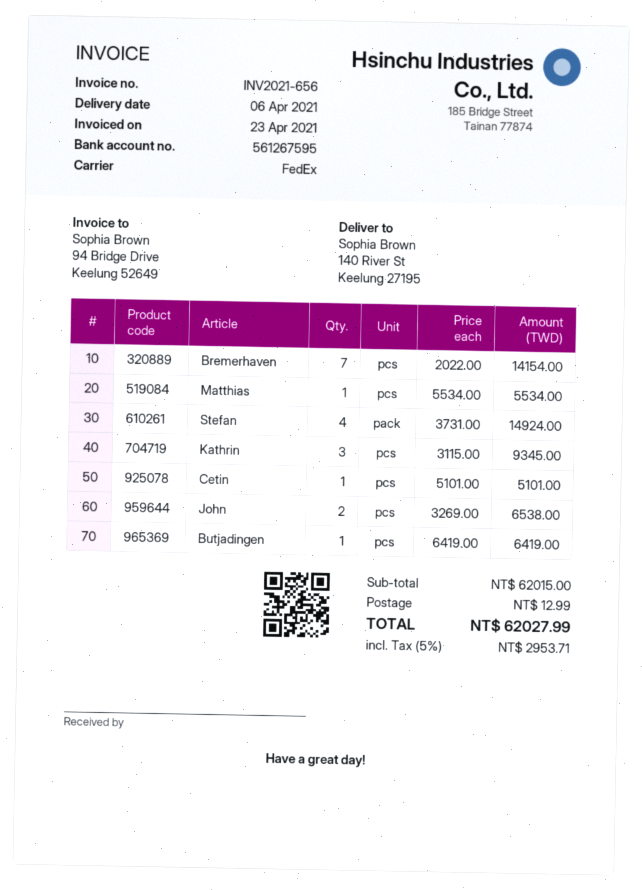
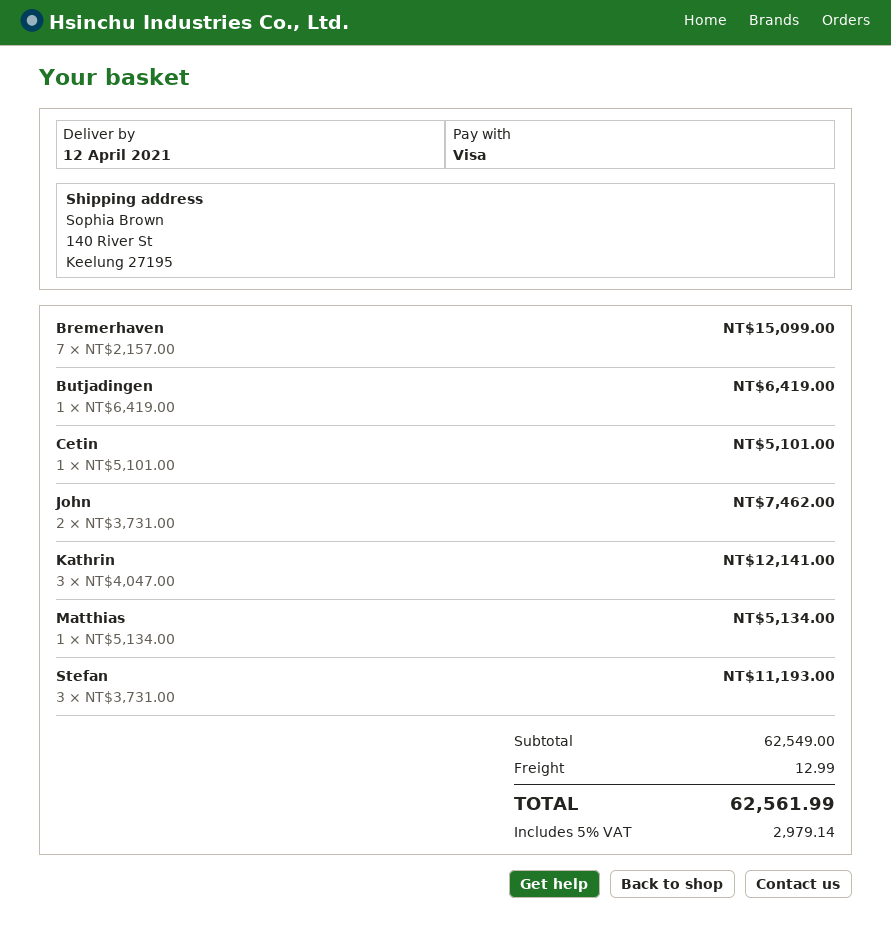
delivery date: 2021-04-06 -> 2021-04-12
Bremerhaven: 7 x 2022.00 = 14154.00 -> 7 x 2157.00 = 15099.00
Matthias: 1 x 5534.00 = 5534.00 -> 1 x 5134.00 = 5134.00
Stefan: 4 x 3731.00 = 14924.00 -> 3 x 3731.00 = 11193.00
Kathrin: 3 x 3115.00 = 9345.00 -> 3 x 4047.00 = 12141.00
John: 2 x 3269.00 = 6538.00 -> 2 x 3731.00 = 7462.00
subtotal: 62015.00 -> 62549.00
tax: 5% = 2953.71 -> 5% = 2979.14
total: 62027.99 -> 62561.99

